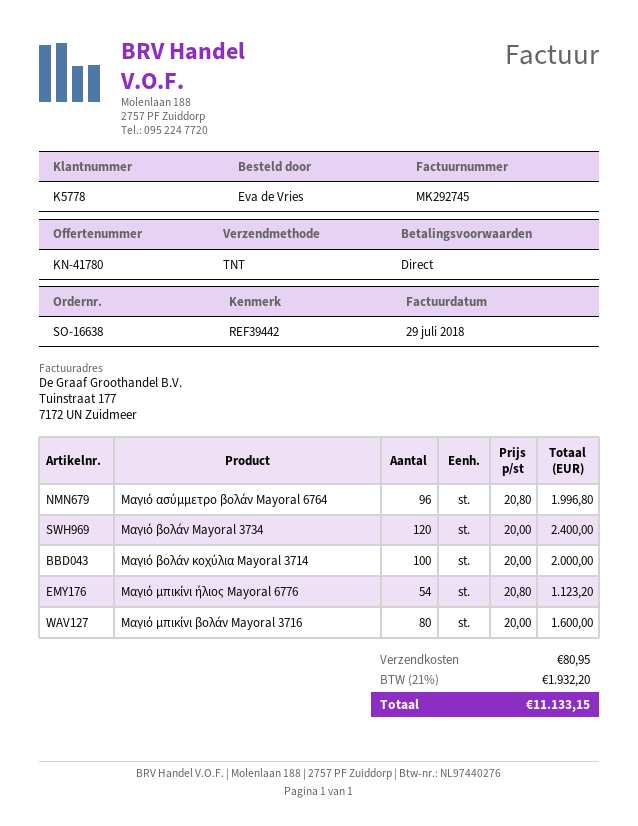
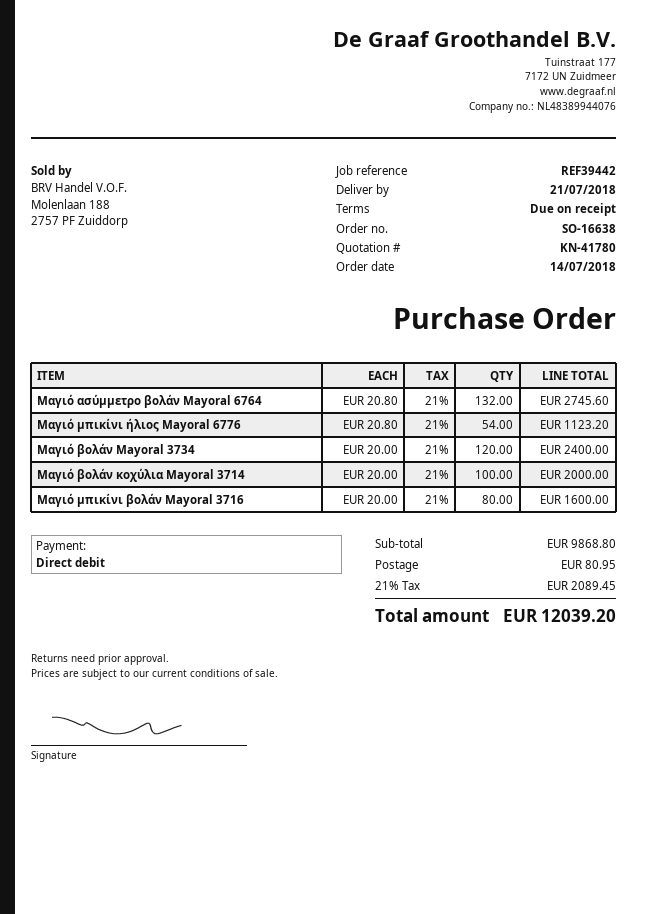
Μαγιό ασύμμετρο βολάν Mayoral 6764: 96 x 20.80 = 1996.80 -> 132 x 20.80 = 2745.60
tax: 21% = 1932.20 -> 21% = 2089.45
total: 11133.15 -> 12039.20

